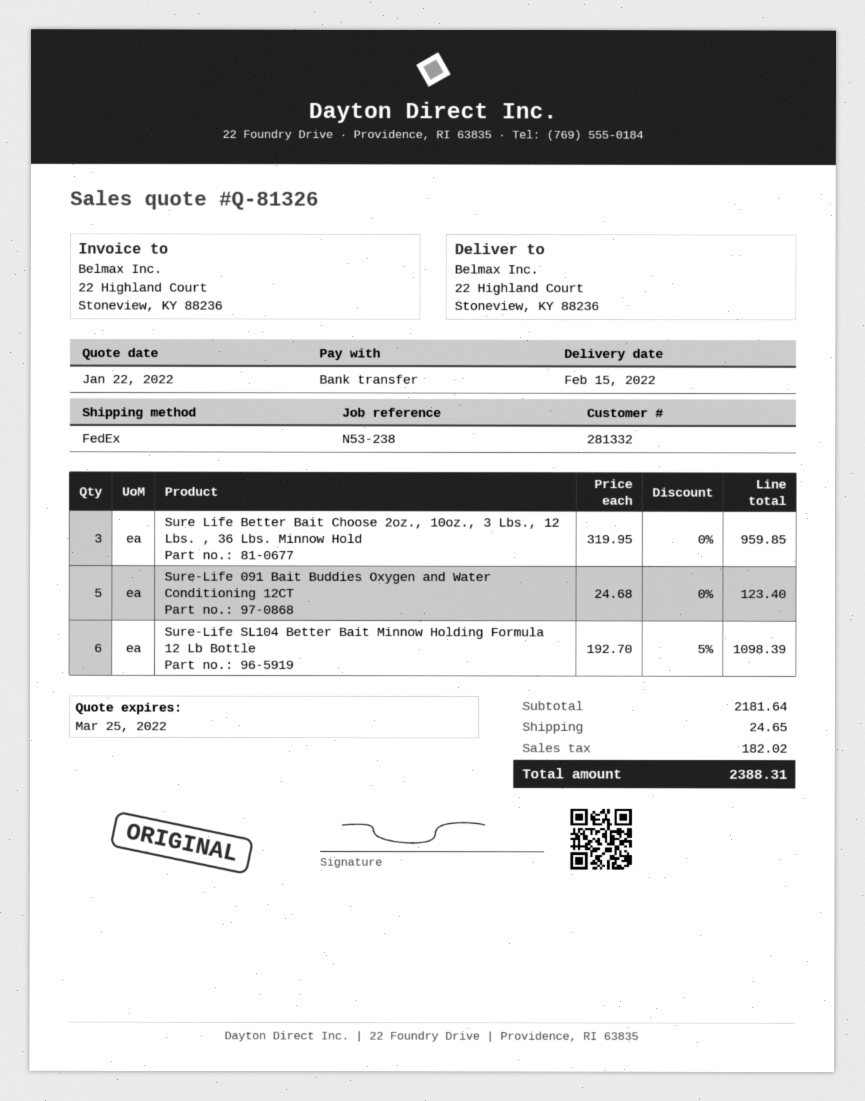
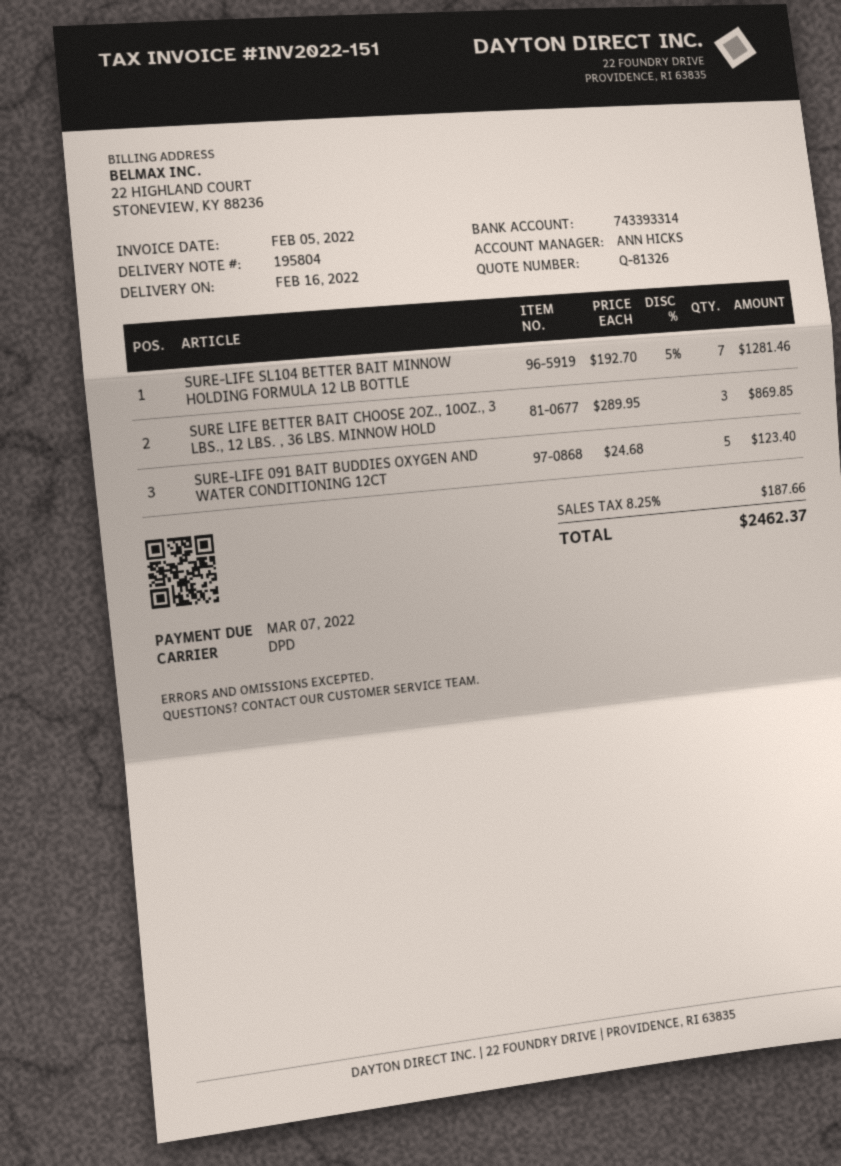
delivery date: 2022-02-15 -> 2022-02-16
shipping method: FedEx -> DPD
Sure Life Better Bait Choose 2oz., 10oz., 3 Lbs., 12 Lbs. , 36 Lbs. Minnow Hold: 3 x 319.95 = 959.85 -> 3 x 289.95 = 869.85
Sure-Life SL104 Better Bait Minnow Holding Formula 12 Lb Bottle: 6 x 192.70 - 5% = 1098.39 -> 7 x 192.70 - 5% = 1281.46
shipping: 24.65 -> none
tax: 182.02 -> 187.66
total: 2388.31 -> 2462.37

